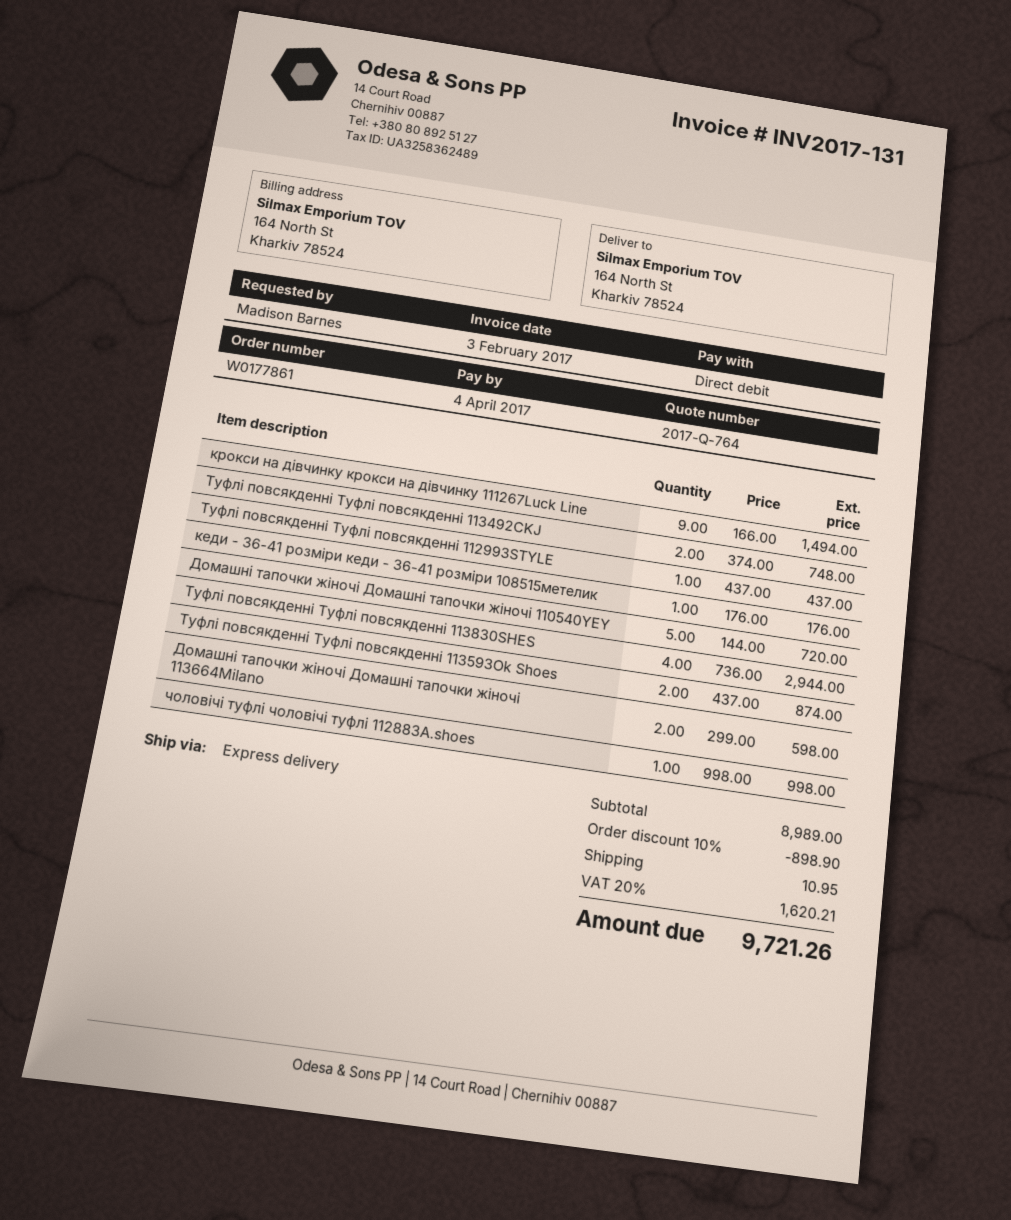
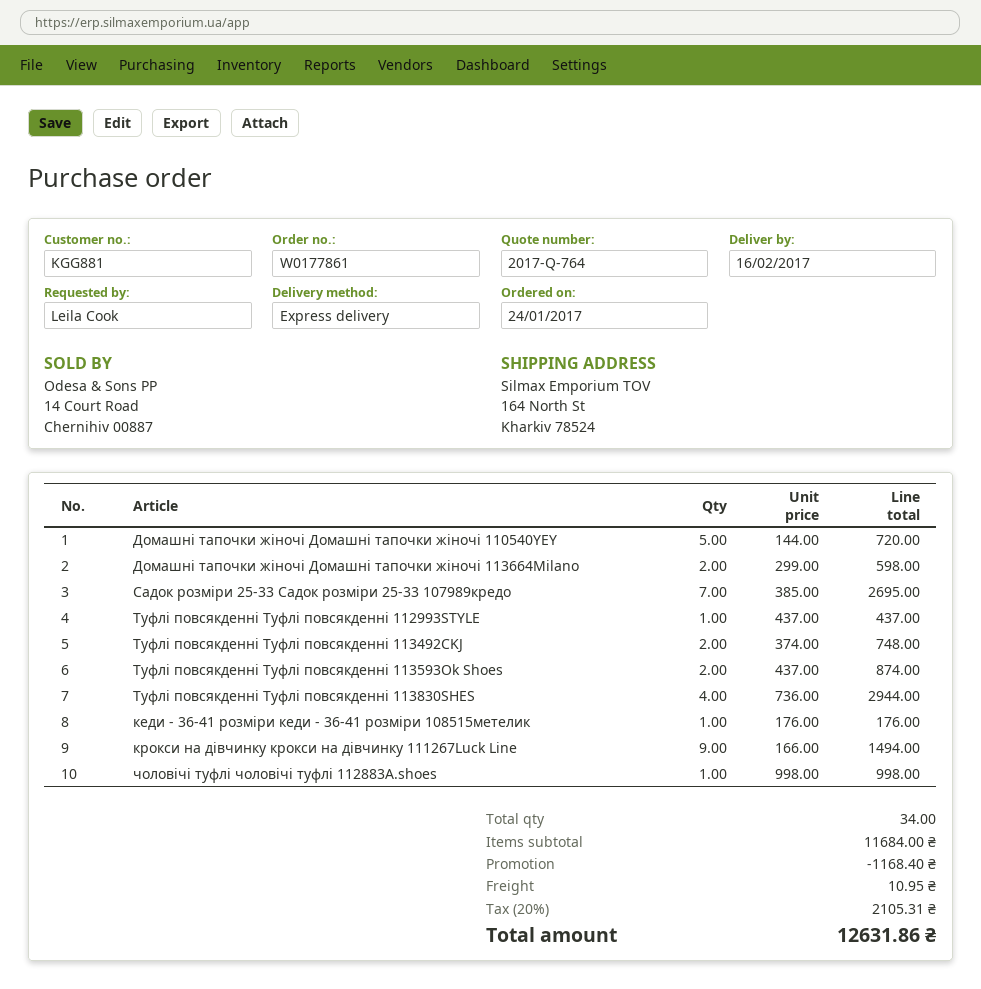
ordered by: Madison Barnes -> Leila Cook
Садок розміри 25-33 Садок розміри 25-33 107989кредо: none -> 7 x 385.00 = 2695.00
subtotal: 8989.00 -> 11684.00
discount: 898.90 -> 1168.40
tax: 20% = 1620.21 -> 20% = 2105.31
total: 9721.26 -> 12631.86

